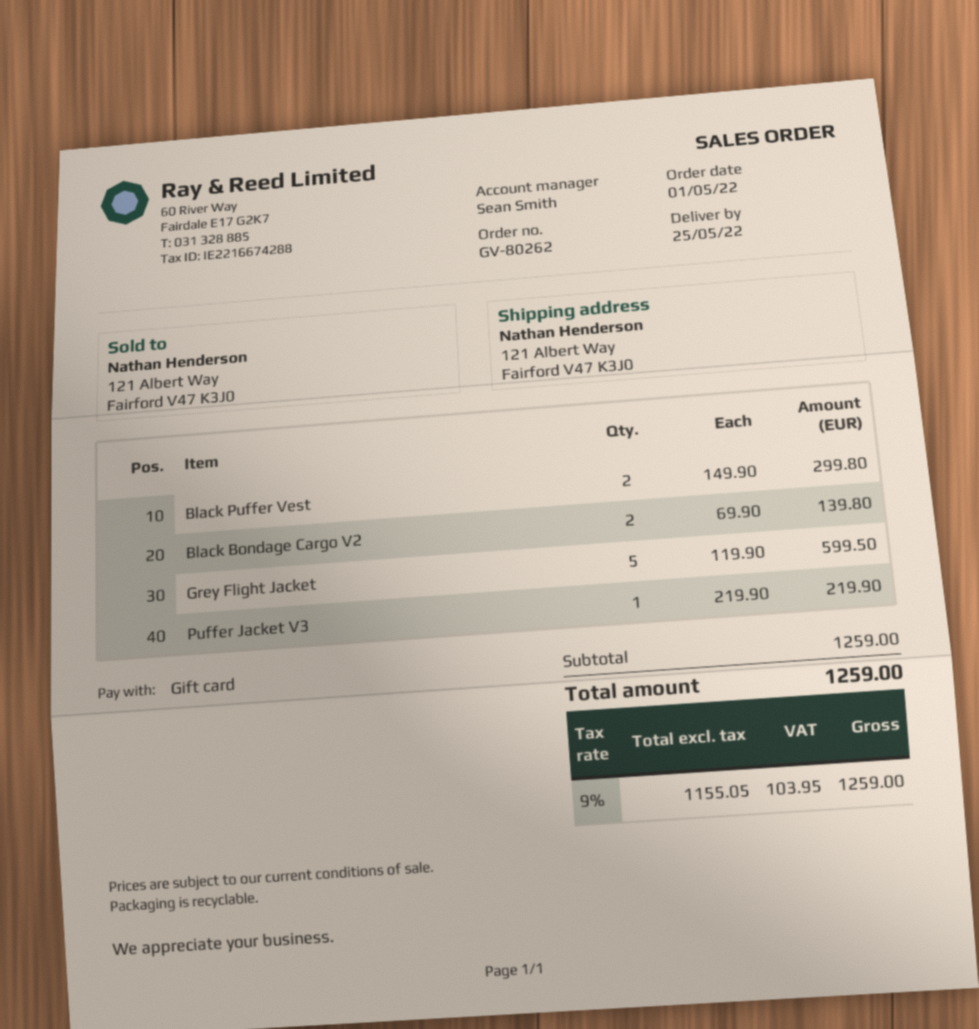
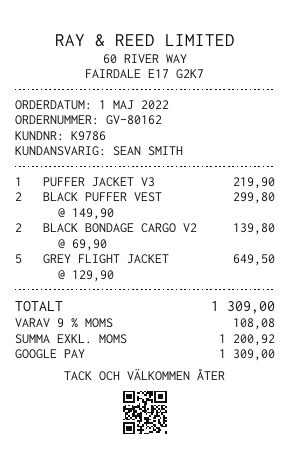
order number: GV-80262 -> GV-80162
payment method: gift card -> Google Pay
Grey Flight Jacket: 5 x 119.90 = 599.50 -> 5 x 129.90 = 649.50
net: 1155.05 -> 1200.92
tax: 9% = 103.95 -> 9% = 108.08
total: 1259.00 -> 1309.00

